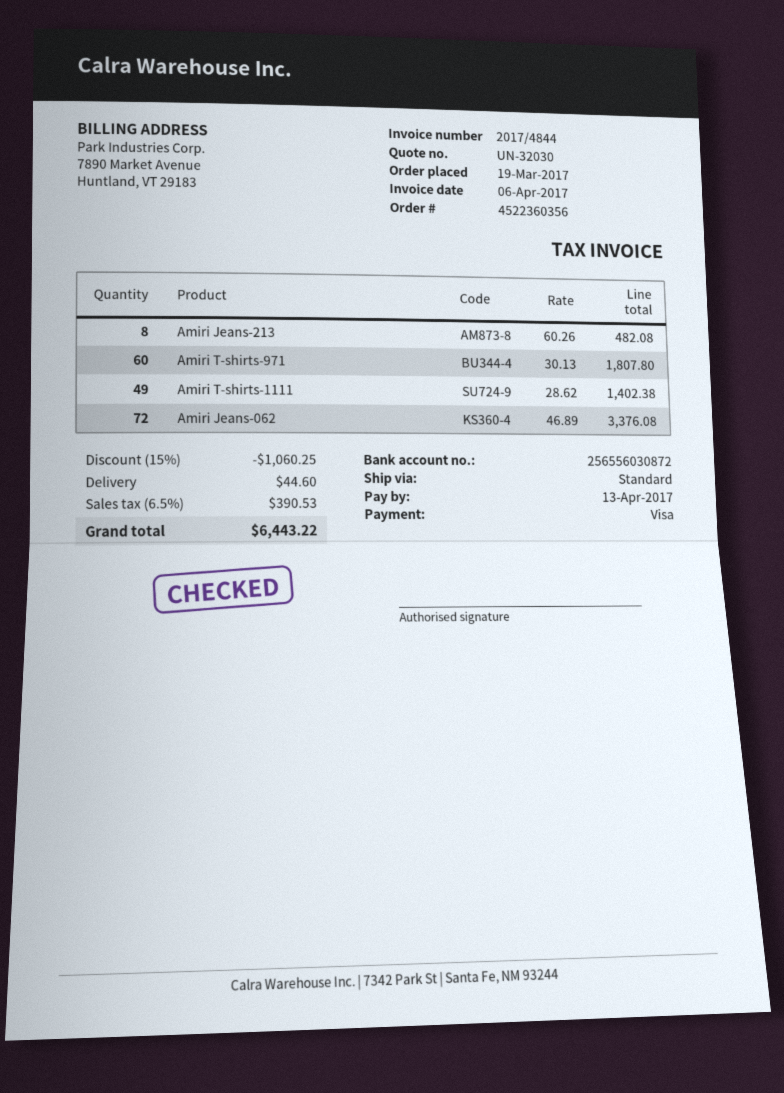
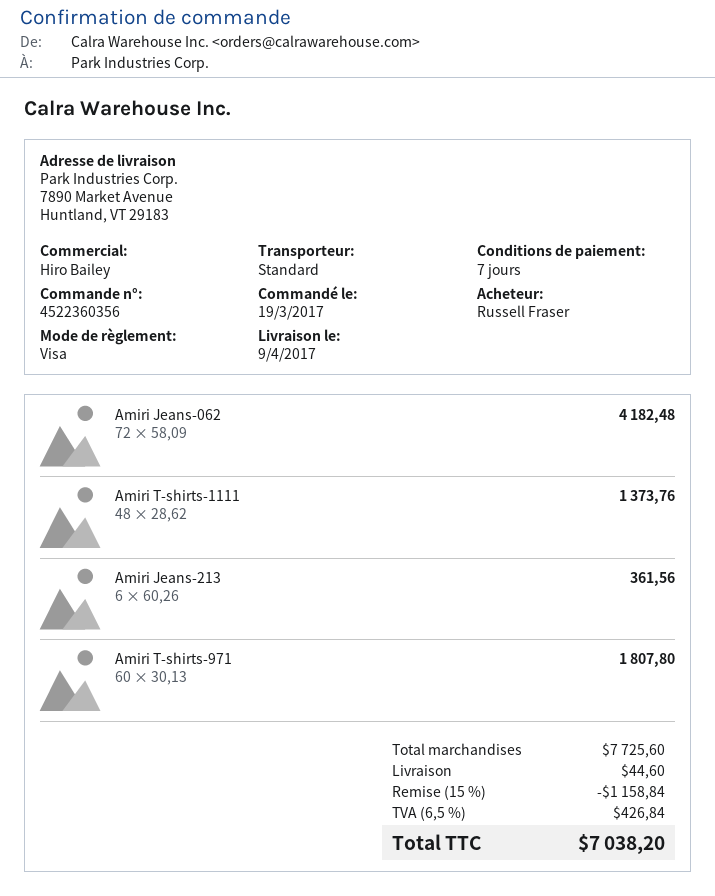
Amiri Jeans-213: 8 x 60.26 = 482.08 -> 6 x 60.26 = 361.56
Amiri T-shirts-1111: 49 x 28.62 = 1402.38 -> 48 x 28.62 = 1373.76
Amiri Jeans-062: 72 x 46.89 = 3376.08 -> 72 x 58.09 = 4182.48
discount: 15% = 1060.25 -> 15% = 1158.84
tax: 6.5% = 390.53 -> 6.5% = 426.84
total: 6443.22 -> 7038.20

